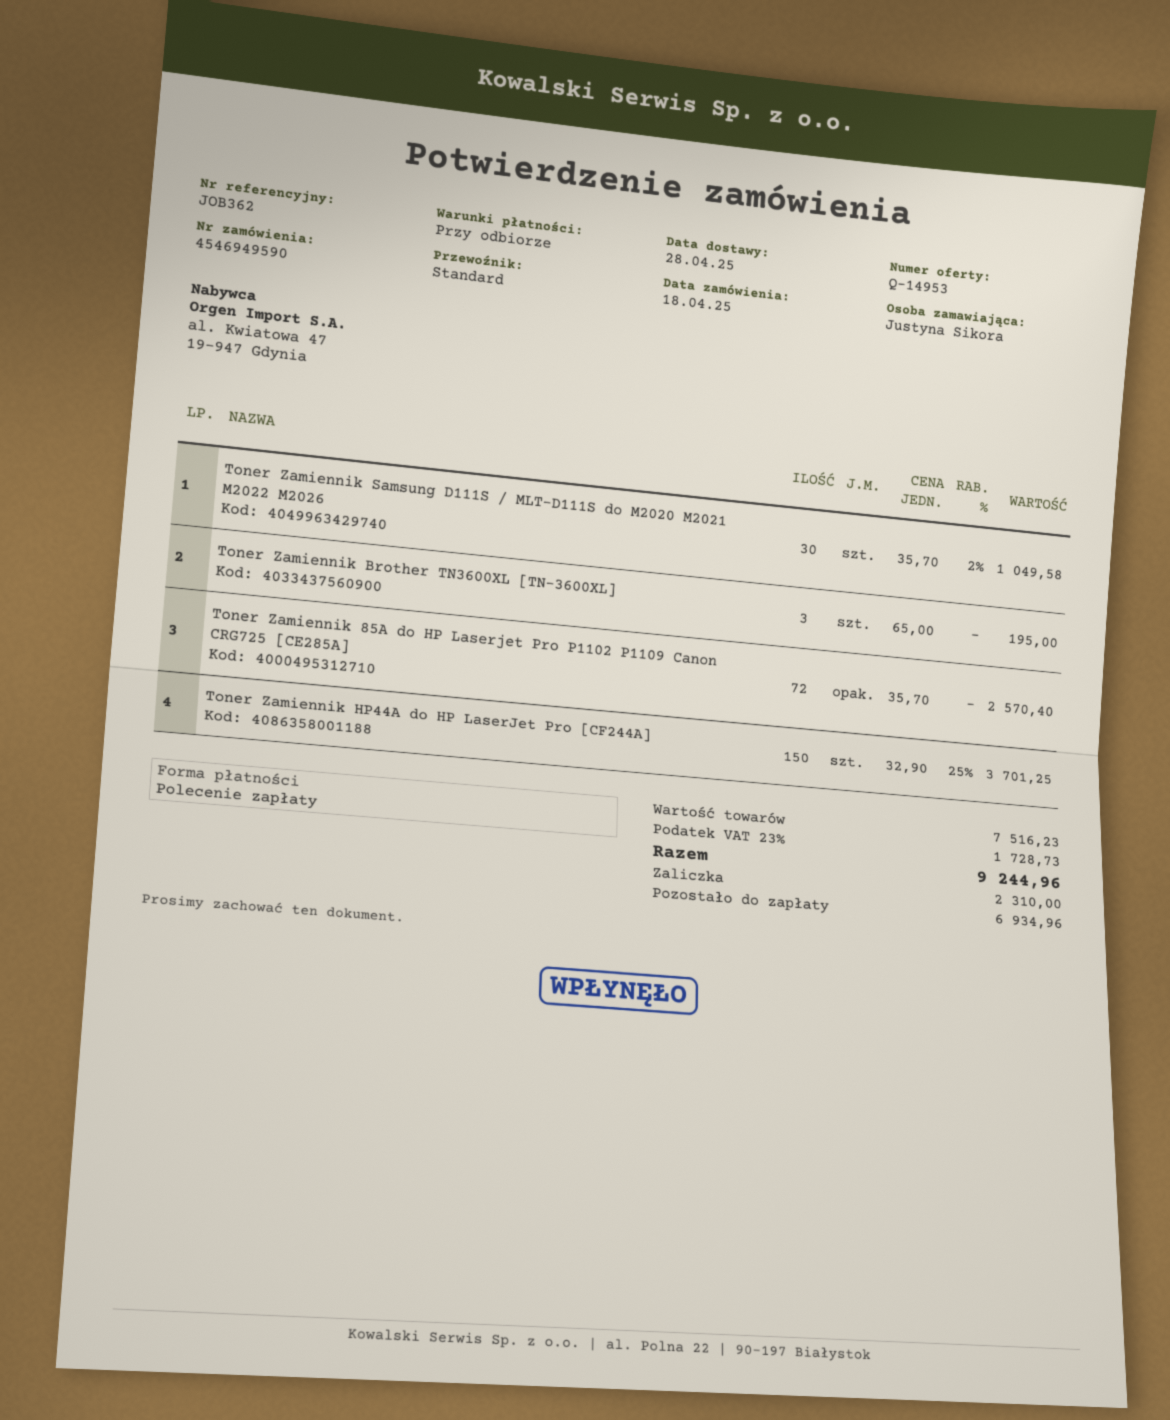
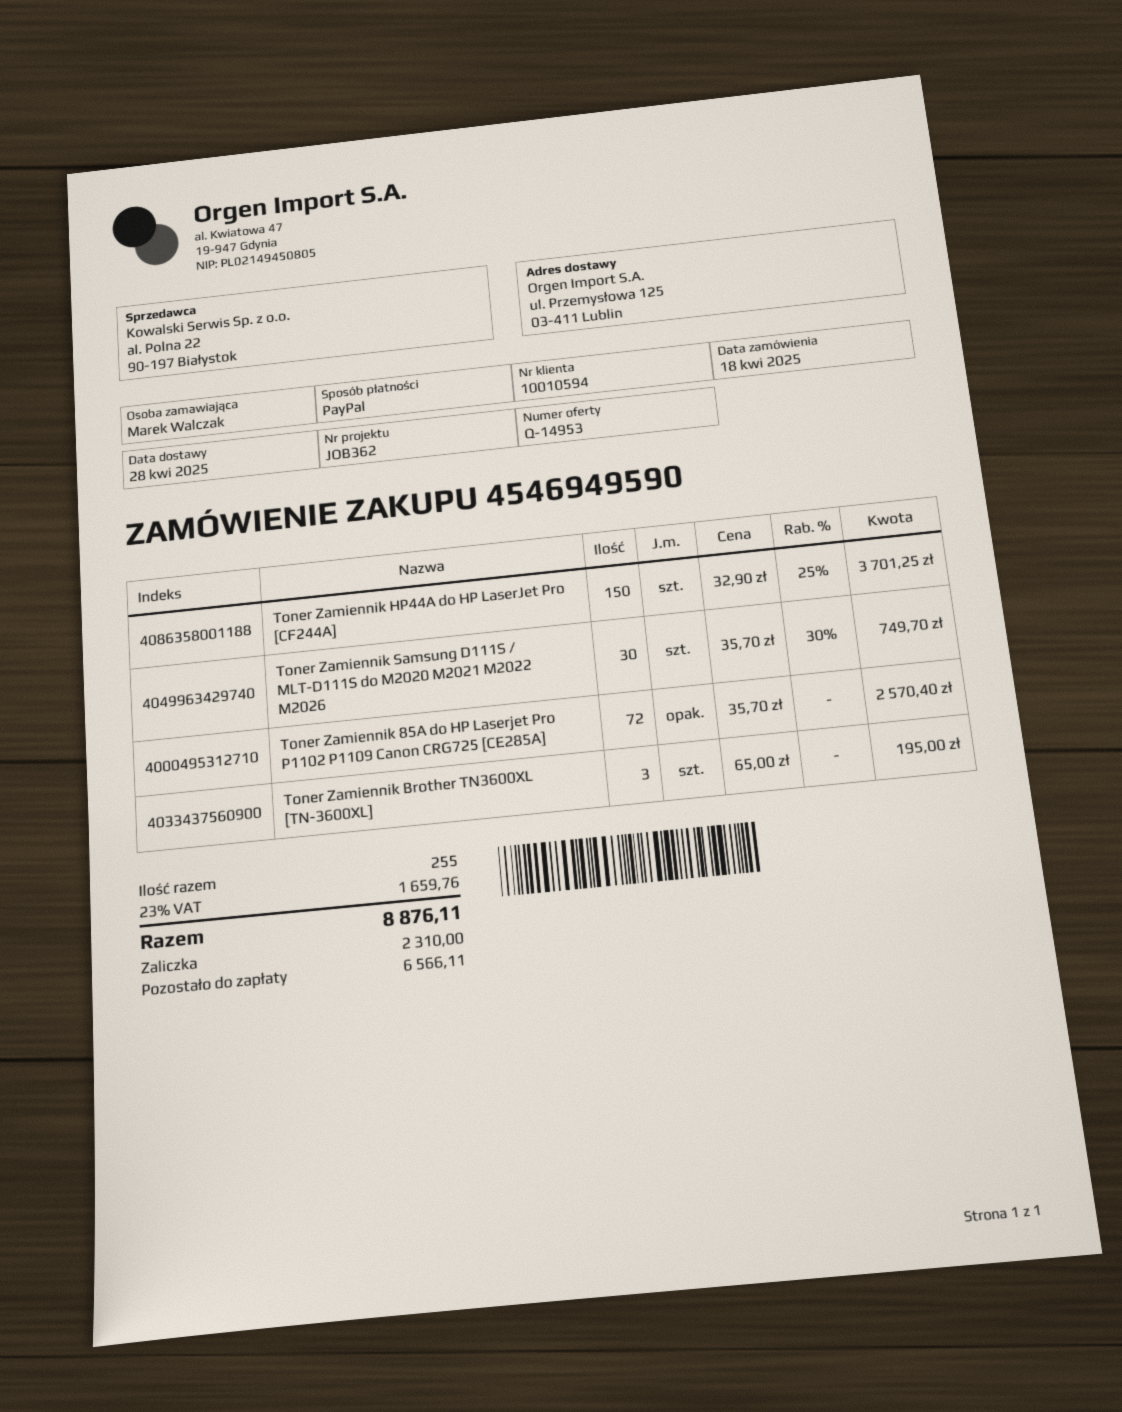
ordered by: Justyna Sikora -> Marek Walczak
payment method: direct debit -> PayPal
Toner Zamiennik Samsung D111S / MLT-D111S do M2020 M2021 M2022 M2026: 30 x 35.70 - 2% = 1049.58 -> 30 x 35.70 - 30% = 749.70
tax: 23% = 1728.73 -> 23% = 1659.76
total: 9244.96 -> 8876.11
balance: 6934.96 -> 6566.11

